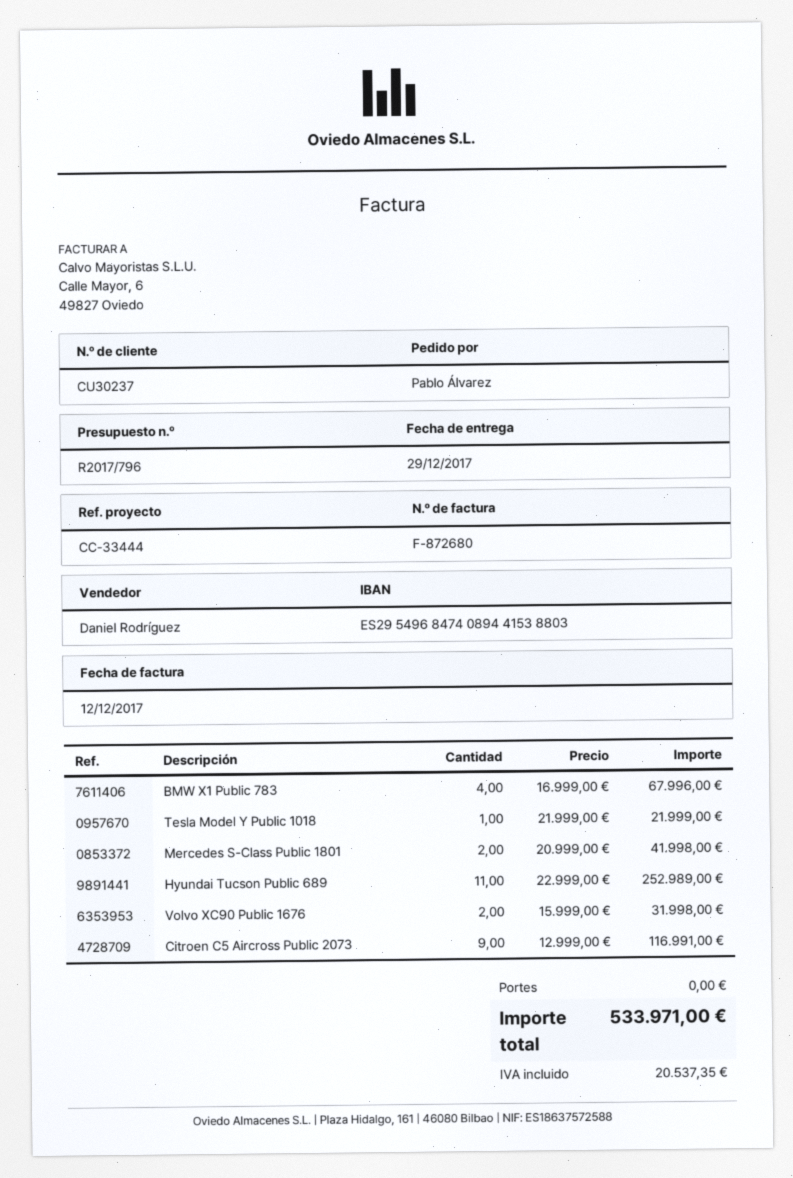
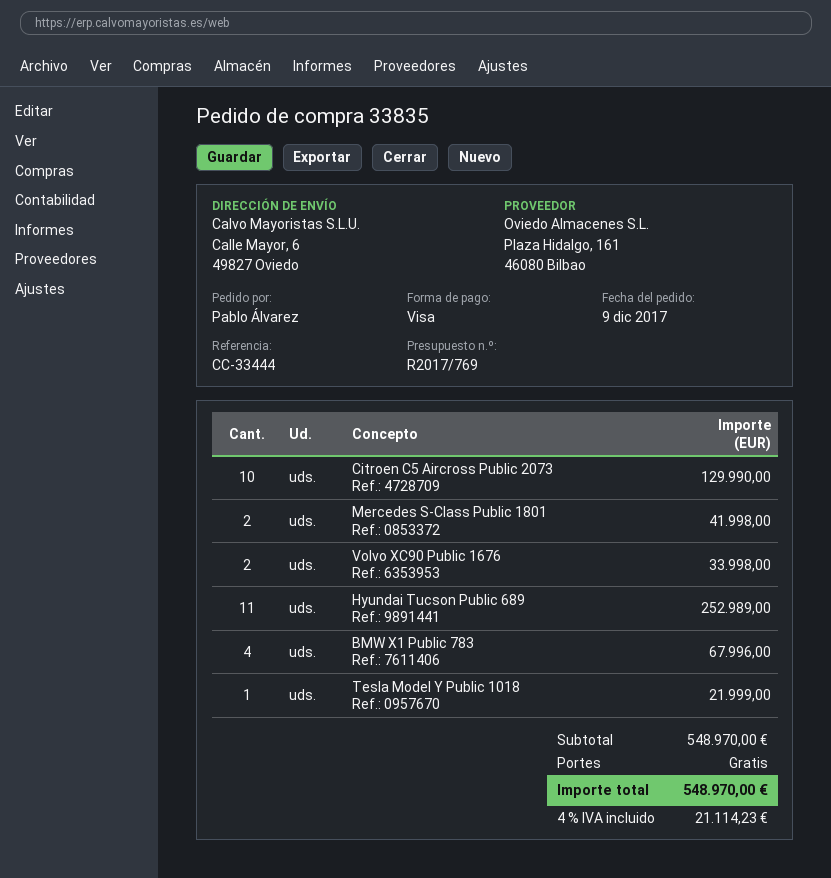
quote number: R2017/796 -> R2017/769
Volvo XC90 Public 1676: 2 for 31998.00 -> 2 for 33998.00
Citroen C5 Aircross Public 2073: 9 for 116991.00 -> 10 for 129990.00
tax: 20537.35 -> 21114.23
total: 533971.00 -> 548970.00

